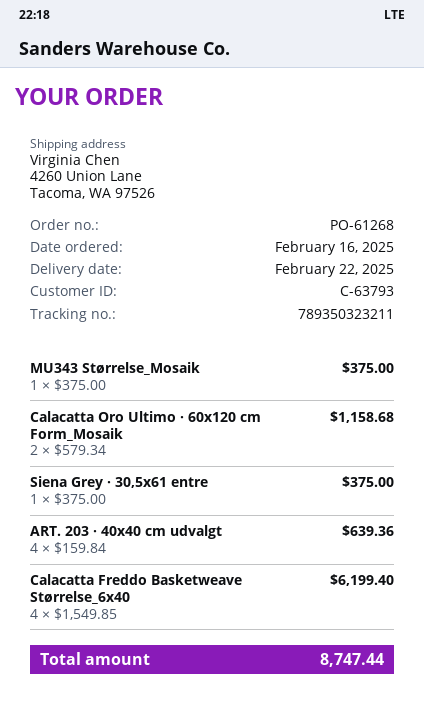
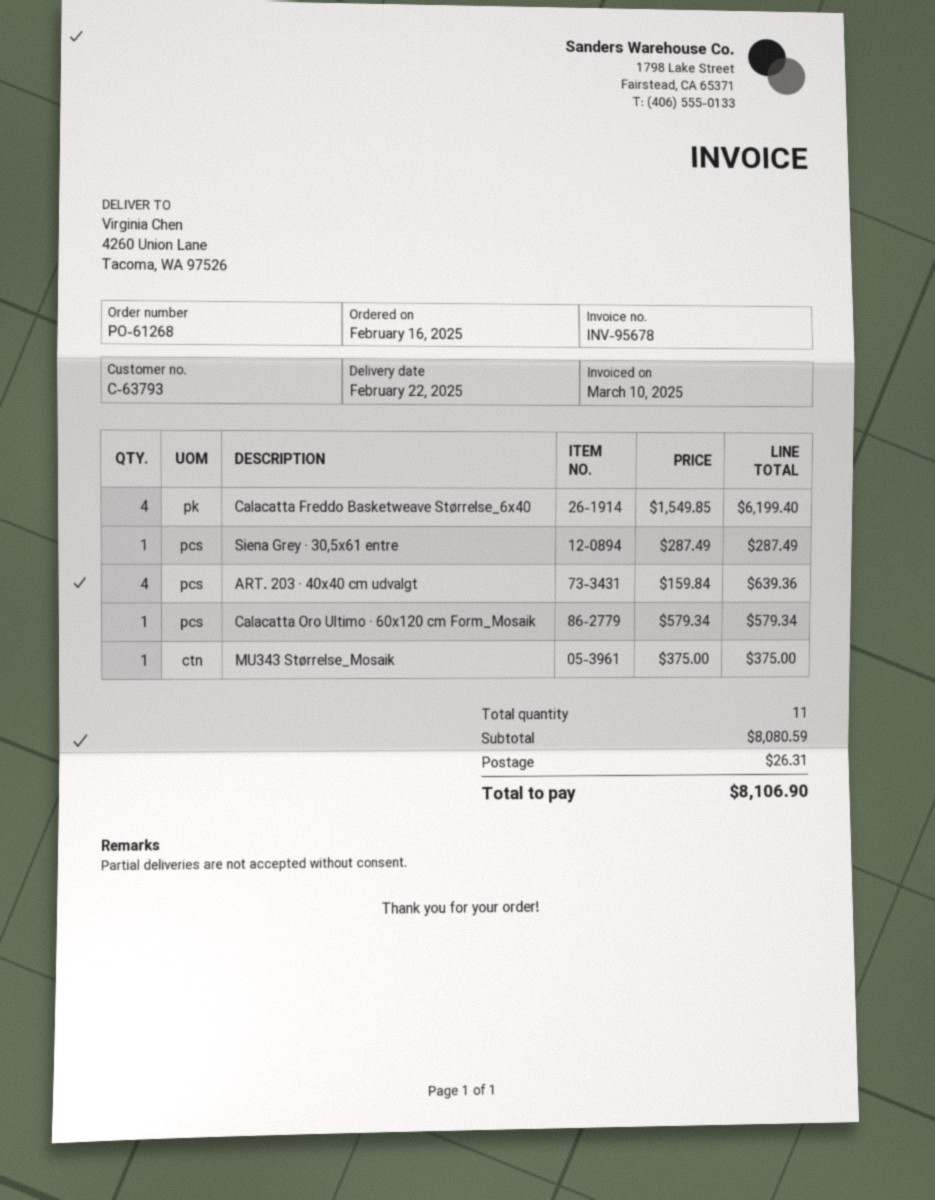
Calacatta Oro Ultimo · 60x120 cm Form_Mosaik: 2 x 579.34 = 1158.68 -> 1 x 579.34 = 579.34
Siena Grey · 30,5x61 entre: 1 x 375.00 = 375.00 -> 1 x 287.49 = 287.49
shipping: none -> 26.31
total: 8747.44 -> 8106.90

